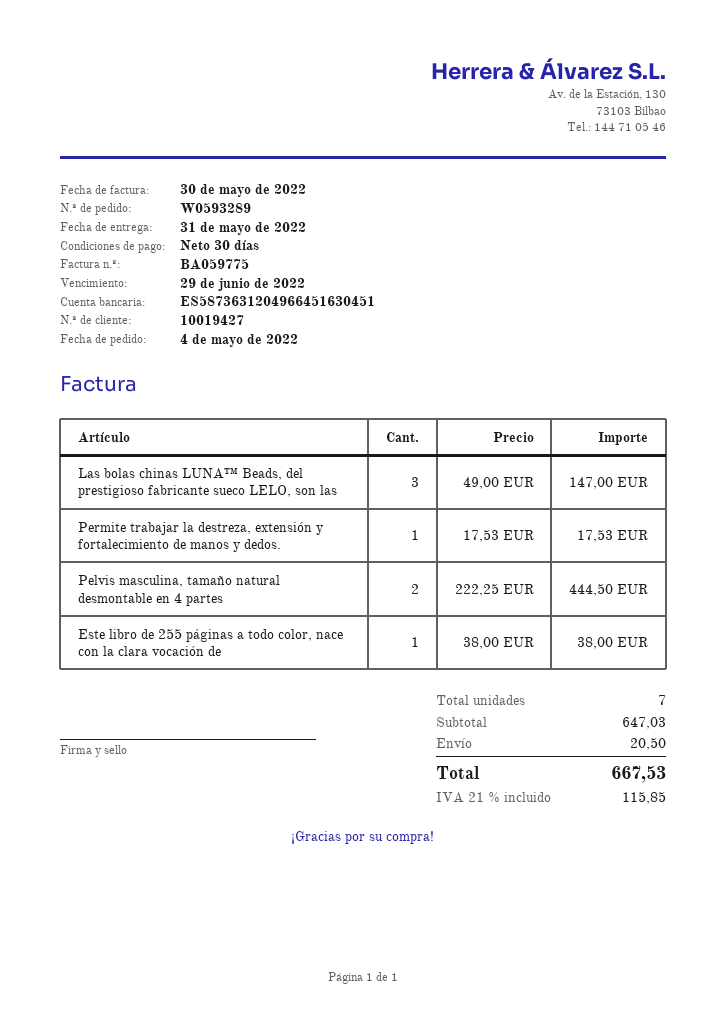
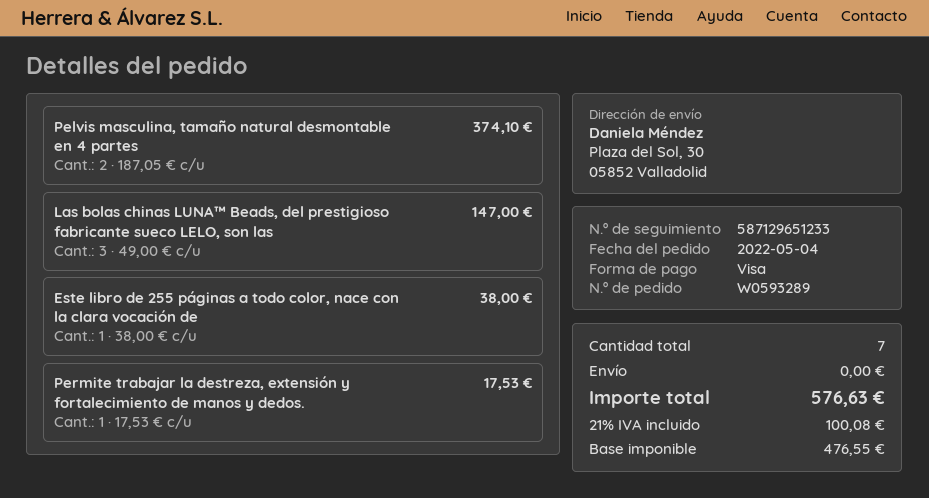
Pelvis masculina, tamaño natural desmontable en 4 partes: 2 x 222.25 = 444.50 -> 2 x 187.05 = 374.10
shipping: 20.50 -> 0.00
tax: 21% = 115.85 -> 21% = 100.08
total: 667.53 -> 576.63

